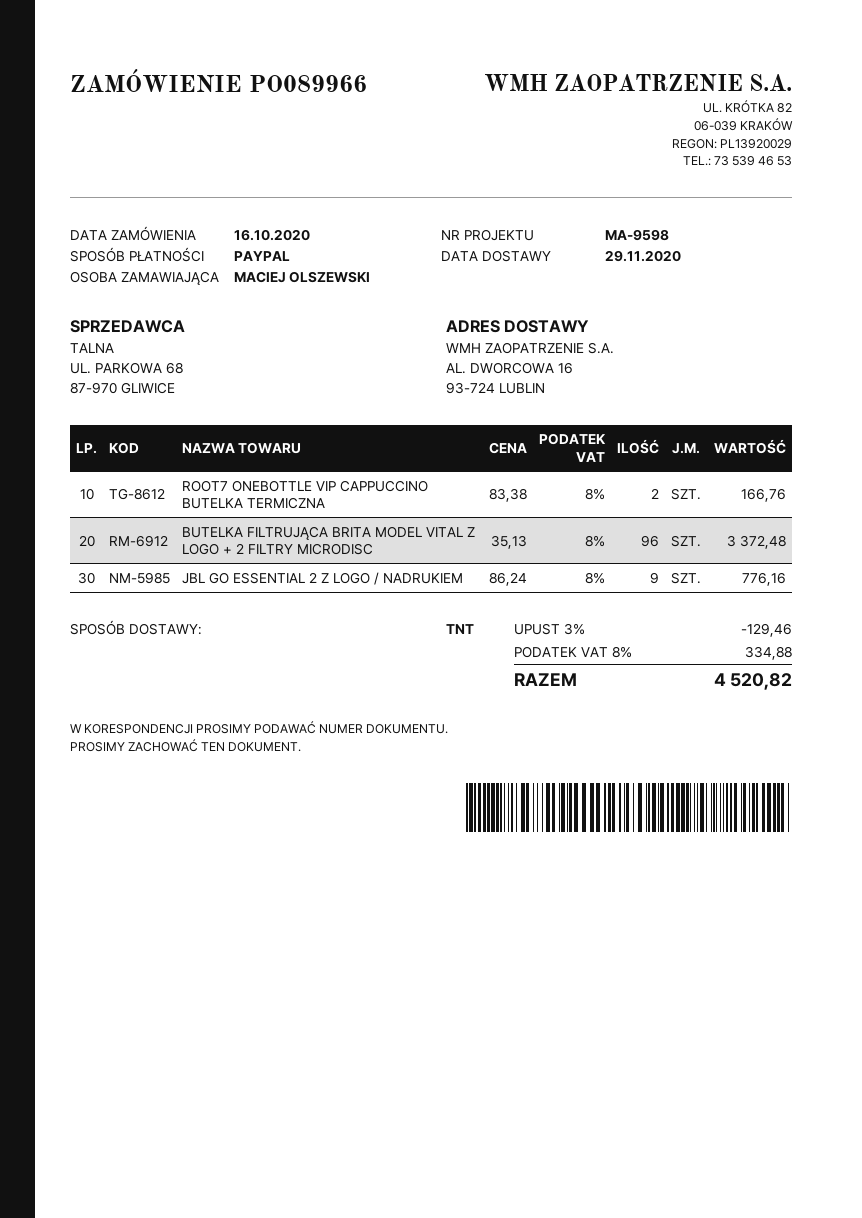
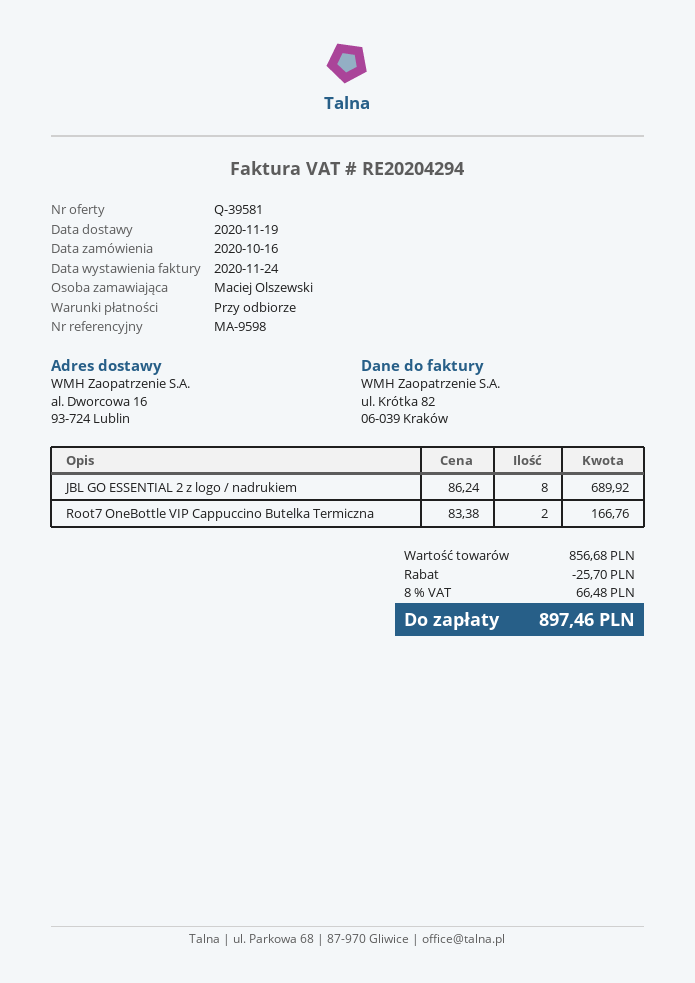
delivery date: 2020-11-29 -> 2020-11-19
BUTELKA FILTRUJĄCA BRITA MODEL VITAL Z LOGO + 2 FILTRY MICRODISC: 96 x 35.13 = 3372.48 -> none
JBL GO ESSENTIAL 2 Z LOGO / NADRUKIEM: 9 x 86.24 = 776.16 -> 8 x 86.24 = 689.92
discount: 129.46 -> 25.70
tax: 8% = 334.88 -> 8% = 66.48
total: 4520.82 -> 897.46

